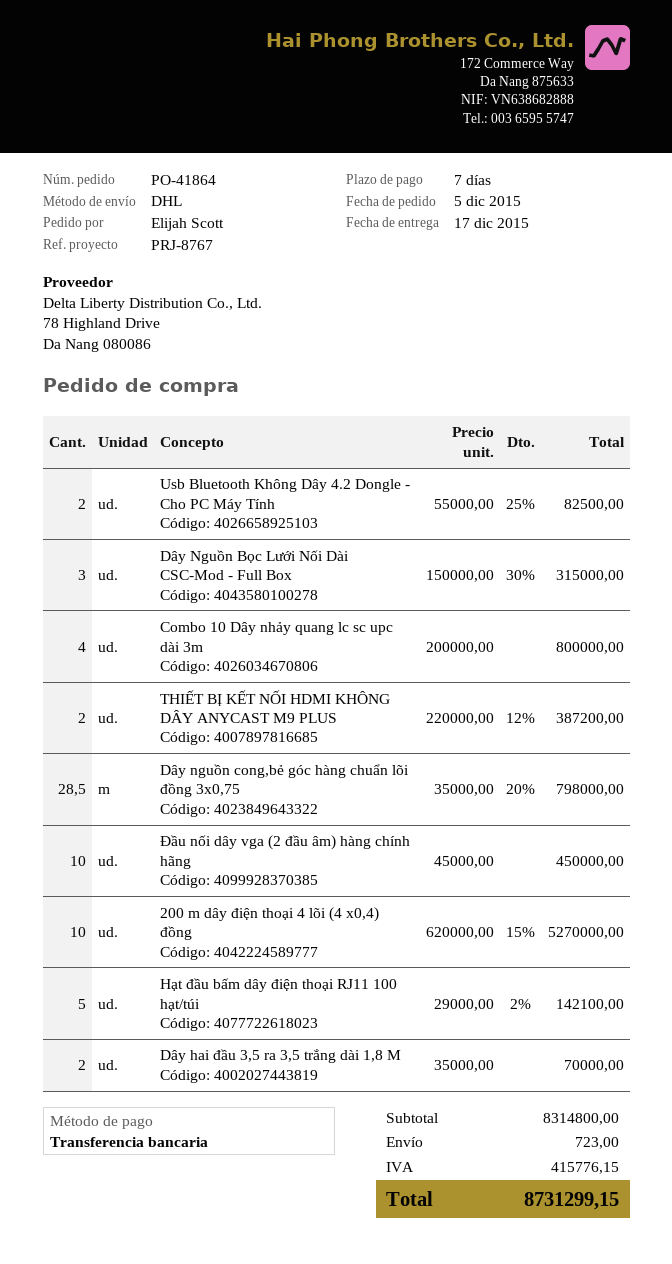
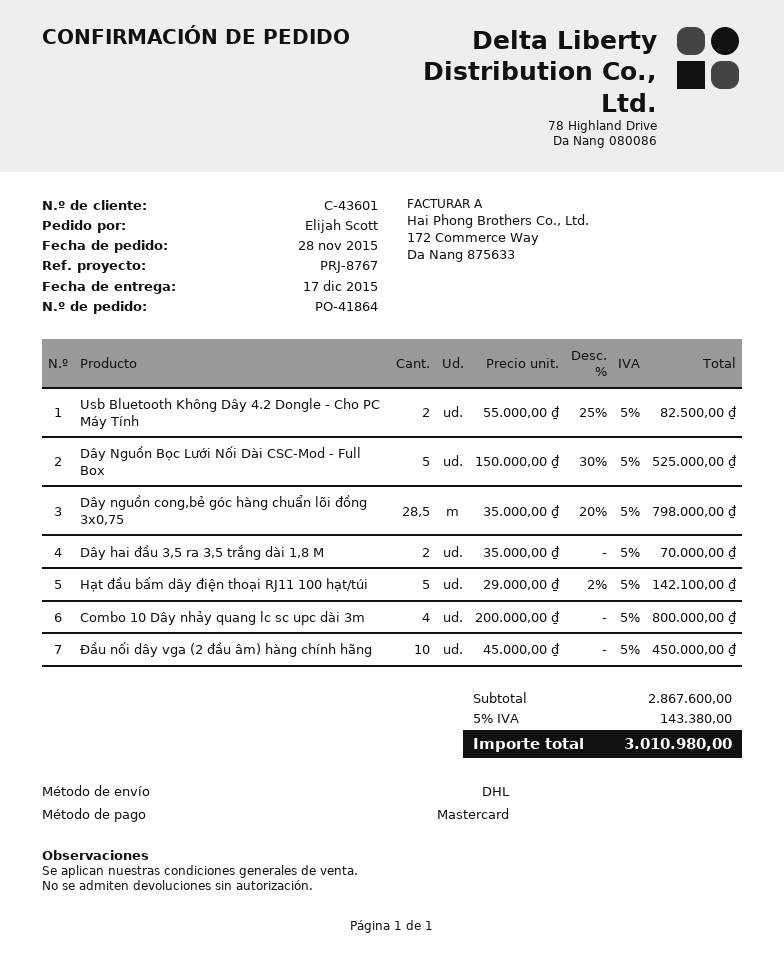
order date: 2015-12-05 -> 2015-11-28
payment method: bank transfer -> Mastercard
Dây Nguồn Bọc Lưới Nối Dài CSC-Mod - Full Box: 3 x 150000.00 - 30% = 315000.00 -> 5 x 150000.00 - 30% = 525000.00
THIẾT BỊ KẾT NỐI HDMI KHÔNG DÂY ANYCAST M9 PLUS: 2 x 220000.00 - 12% = 387200.00 -> none
200 m dây điện thoại 4 lõi (4 x0,4) đồng: 10 x 620000.00 - 15% = 5270000.00 -> none
subtotal: 8314800.00 -> 2867600.00
shipping: 723.00 -> none
tax: 415776.15 -> 143380.00
total: 8731299.15 -> 3010980.00

